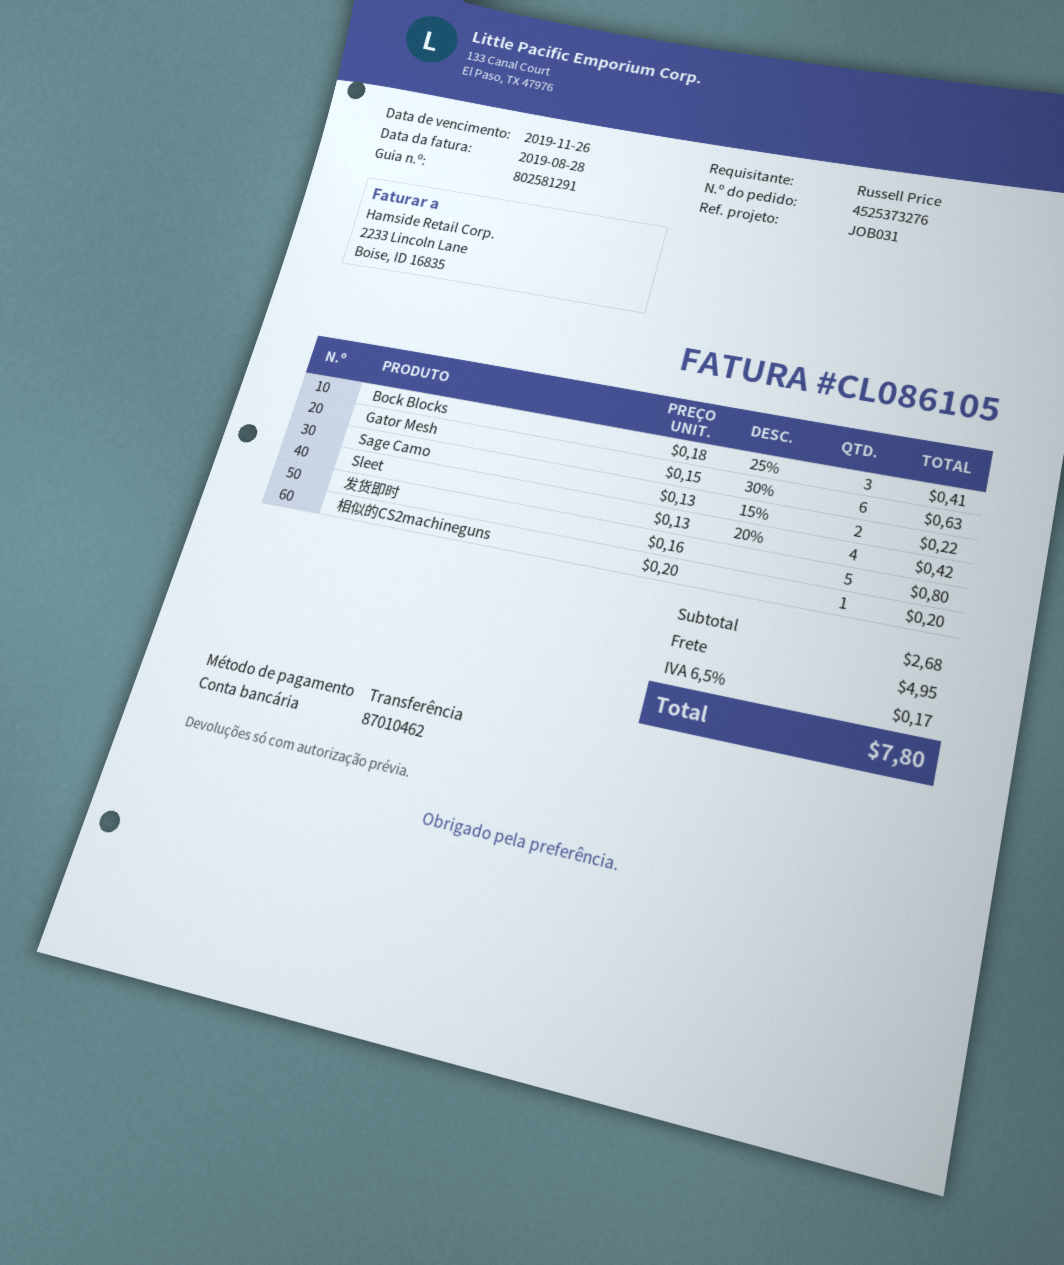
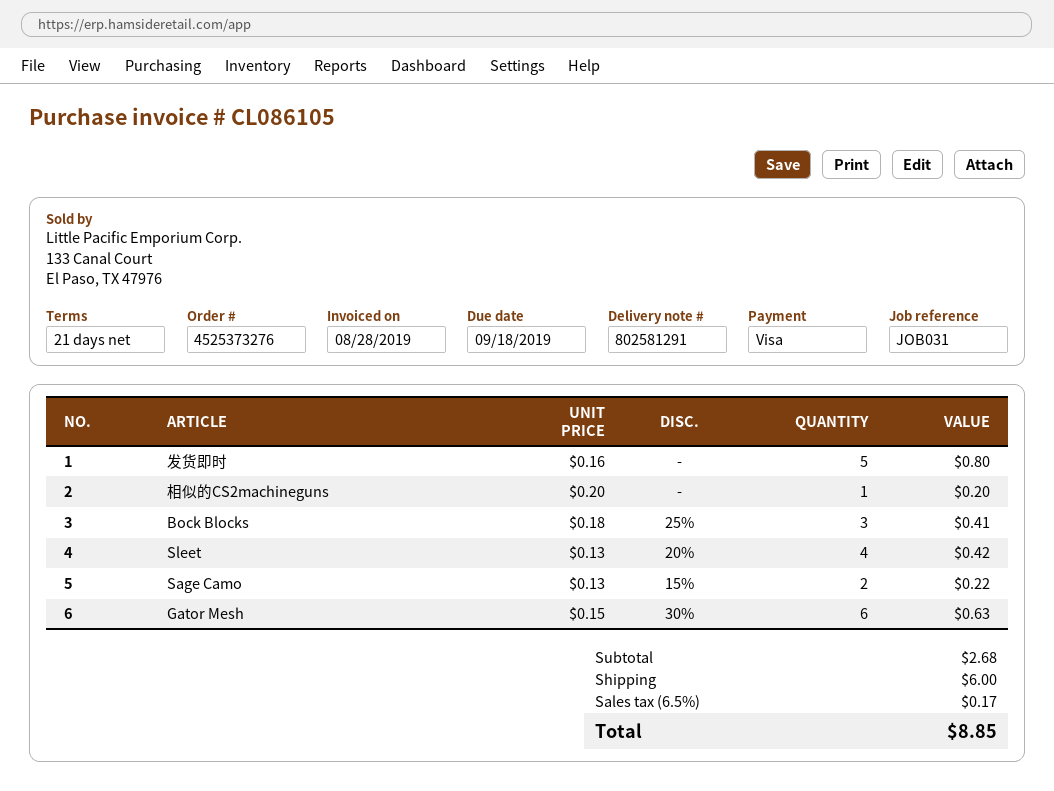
due date: 2019-11-26 -> 2019-09-18
payment method: bank transfer -> Visa
shipping: 4.95 -> 6.00
total: 7.80 -> 8.85

